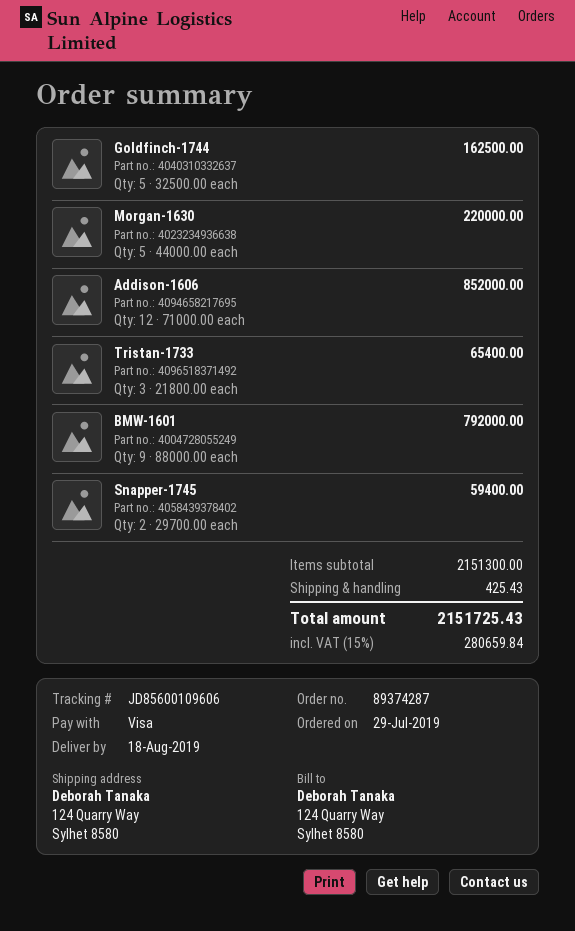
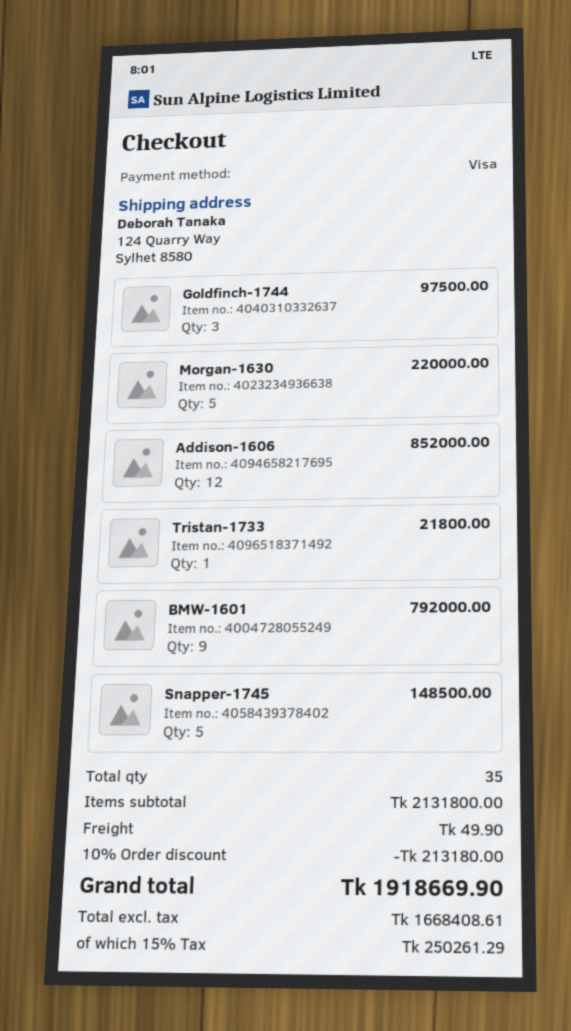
Goldfinch-1744: 5 for 162500.00 -> 3 for 97500.00
Tristan-1733: 3 for 65400.00 -> 1 for 21800.00
Snapper-1745: 2 for 59400.00 -> 5 for 148500.00
subtotal: 2151300.00 -> 2131800.00
discount: none -> 10% = 213180.00
shipping: 425.43 -> 49.90
tax: 15% = 280659.84 -> 15% = 250261.29
total: 2151725.43 -> 1918669.90

